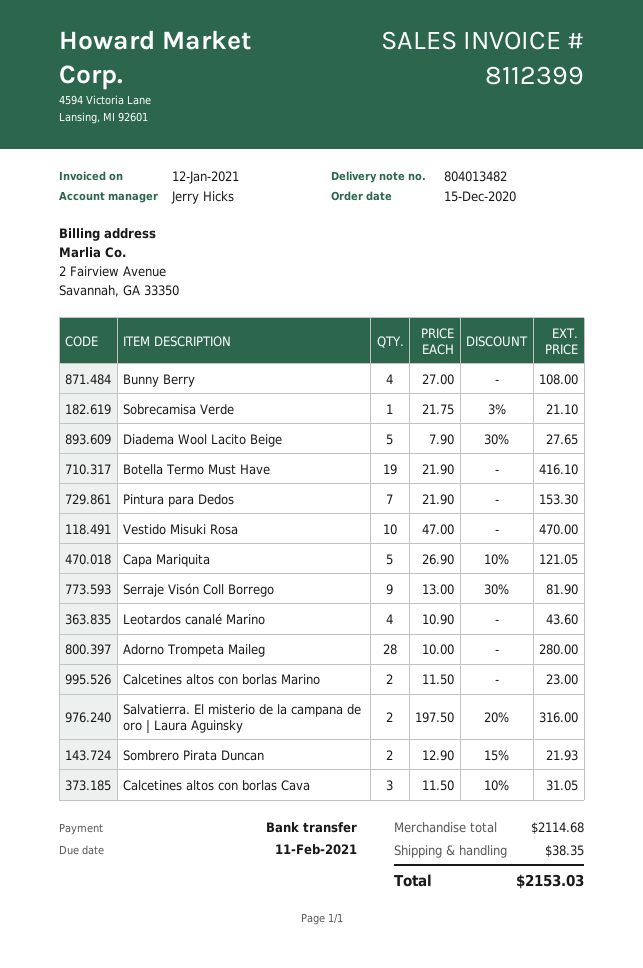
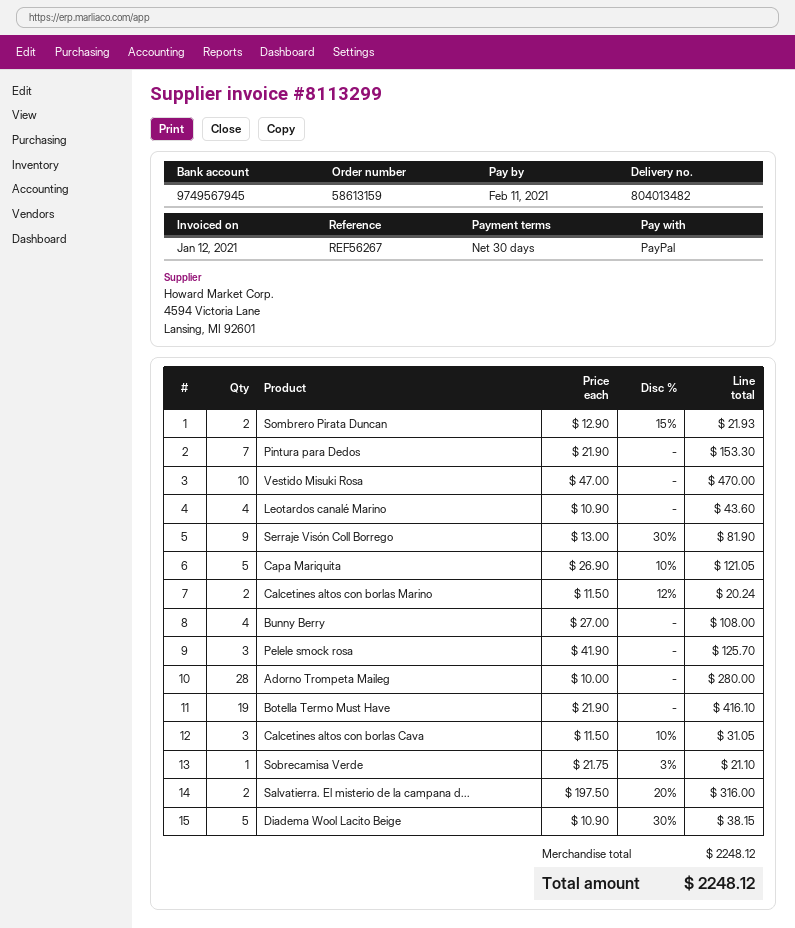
invoice number: 8112399 -> 8113299
payment method: bank transfer -> PayPal
Diadema Wool Lacito Beige: 5 x 7.90 - 30% = 27.65 -> 5 x 10.90 - 30% = 38.15
Calcetines altos con borlas Marino: 2 x 11.50 = 23.00 -> 2 x 11.50 - 12% = 20.24
Pelele smock rosa: none -> 3 x 41.90 = 125.70
subtotal: 2114.68 -> 2248.12
shipping: 38.35 -> none
total: 2153.03 -> 2248.12

